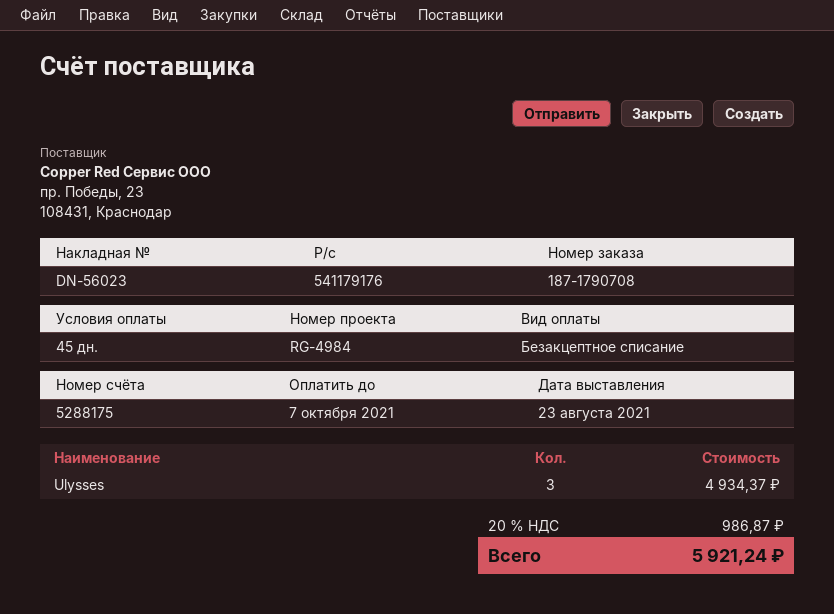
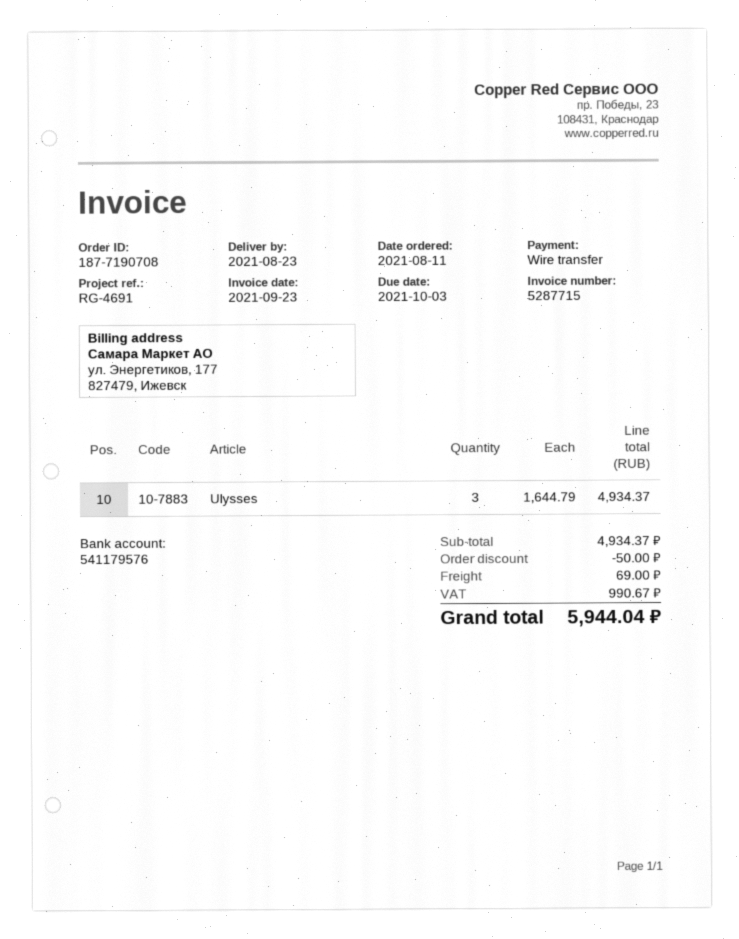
order number: 187-1790708 -> 187-7190708
invoice number: 5288175 -> 5287715
invoice date: 2021-08-23 -> 2021-09-23
due date: 2021-10-07 -> 2021-10-03
reference: RG-4984 -> RG-4691
payment method: direct debit -> bank transfer
bank account: 541179176 -> 541179576
discount: none -> 50.00
shipping: none -> 69.00
tax: 986.87 -> 990.67
total: 5921.24 -> 5944.04

